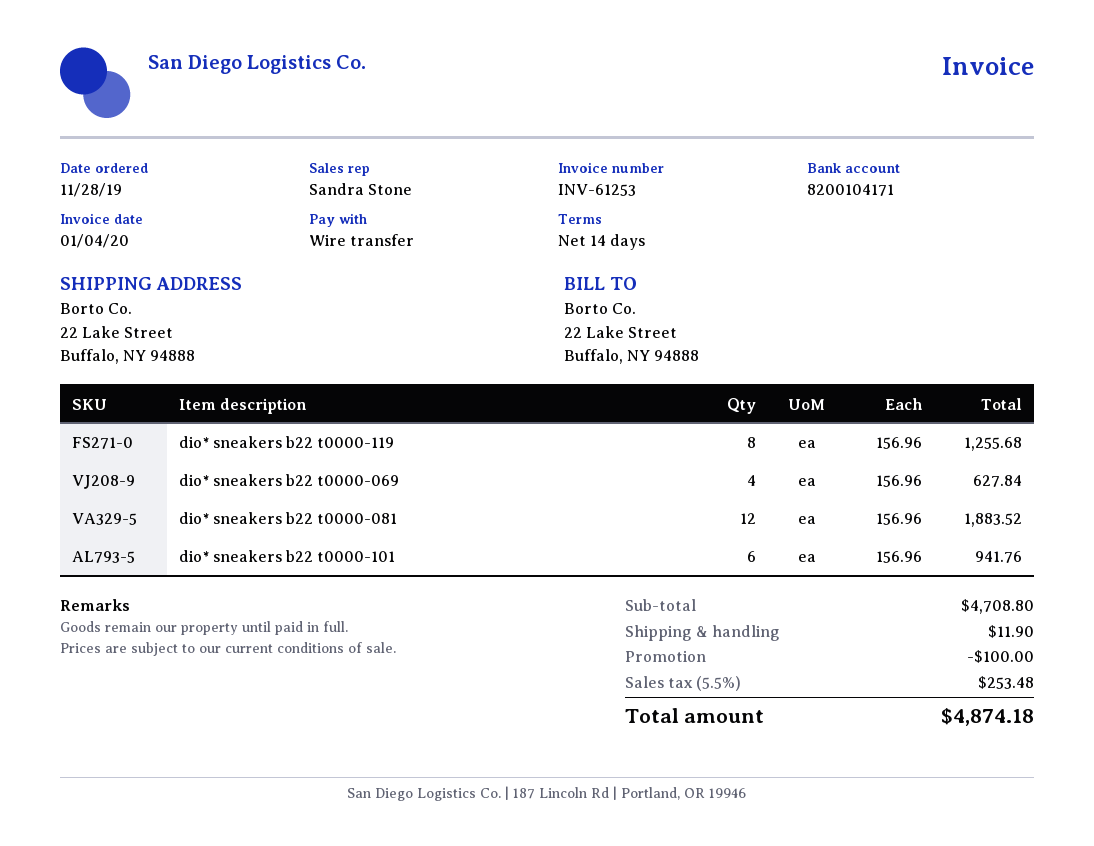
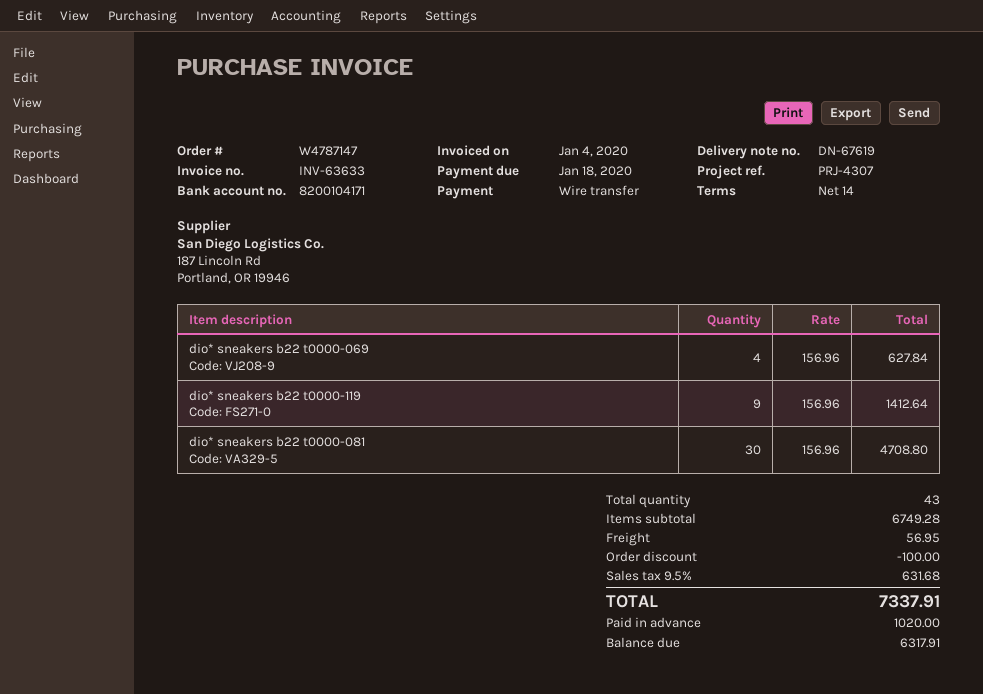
invoice number: INV-61253 -> INV-63633
dio* sneakers b22 t0000-119: 8 x 156.96 = 1255.68 -> 9 x 156.96 = 1412.64
dio* sneakers b22 t0000-081: 12 x 156.96 = 1883.52 -> 30 x 156.96 = 4708.80
dio* sneakers b22 t0000-101: 6 x 156.96 = 941.76 -> none
subtotal: 4708.80 -> 6749.28
shipping: 11.90 -> 56.95
tax: 5.5% = 253.48 -> 9.5% = 631.68
total: 4874.18 -> 7337.91

